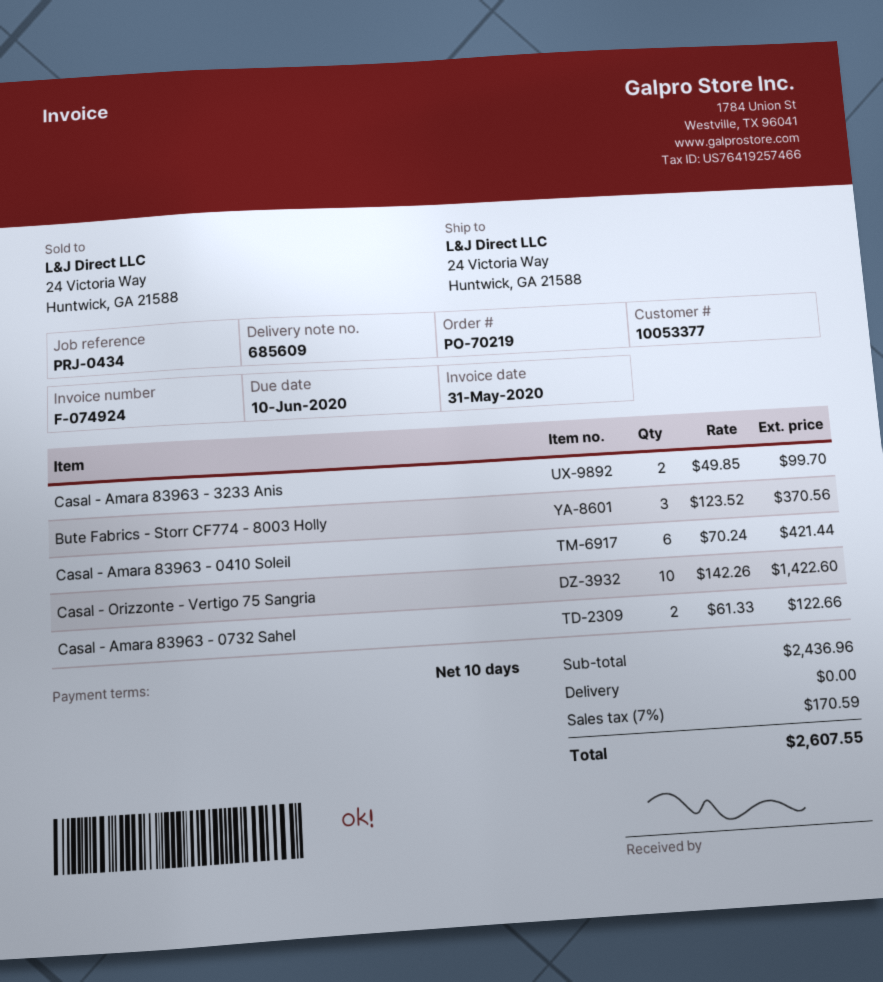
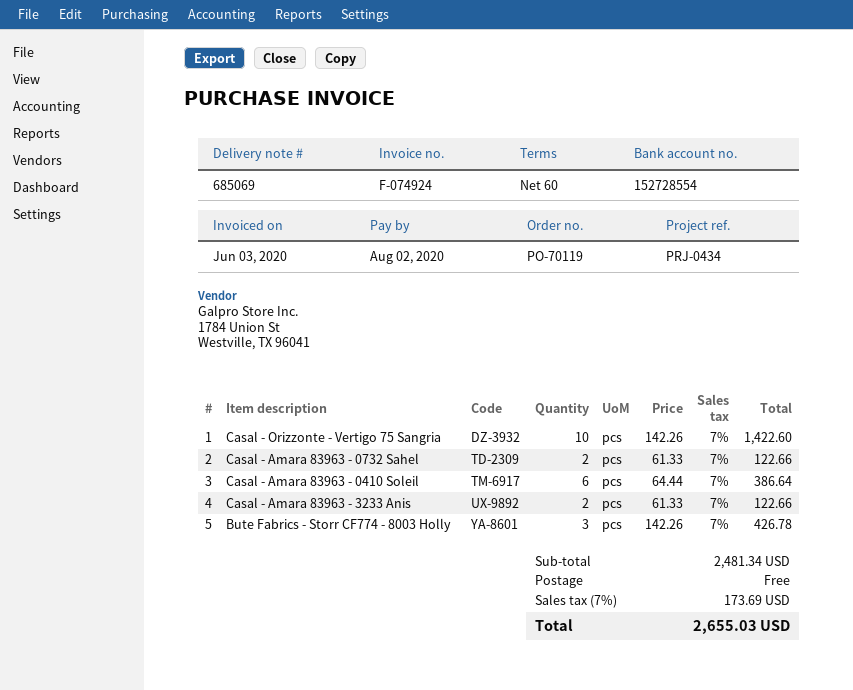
order number: PO-70219 -> PO-70119
delivery note number: 685609 -> 685069
invoice date: 2020-05-31 -> 2020-06-03
payment terms: 10 days -> 60 days
due date: 2020-06-10 -> 2020-08-02
Casal - Amara 83963 - 3233 Anis: 2 x 49.85 = 99.70 -> 2 x 61.33 = 122.66
Bute Fabrics - Storr CF774 - 8003 Holly: 3 x 123.52 = 370.56 -> 3 x 142.26 = 426.78
Casal - Amara 83963 - 0410 Soleil: 6 x 70.24 = 421.44 -> 6 x 64.44 = 386.64
subtotal: 2436.96 -> 2481.34
tax: 7% = 170.59 -> 7% = 173.69
total: 2607.55 -> 2655.03

